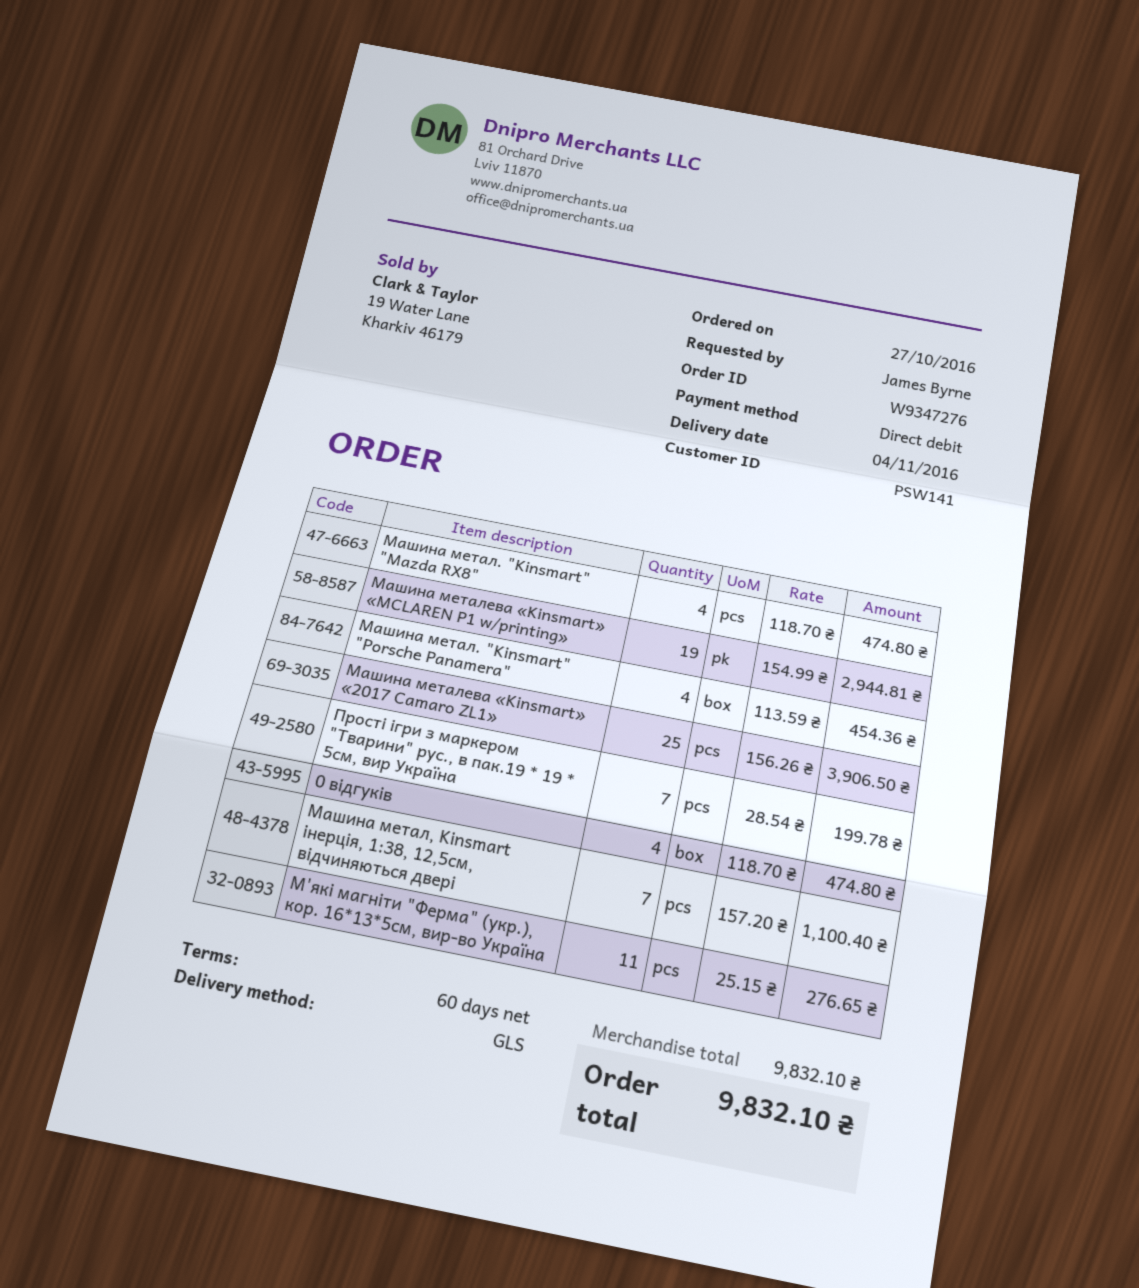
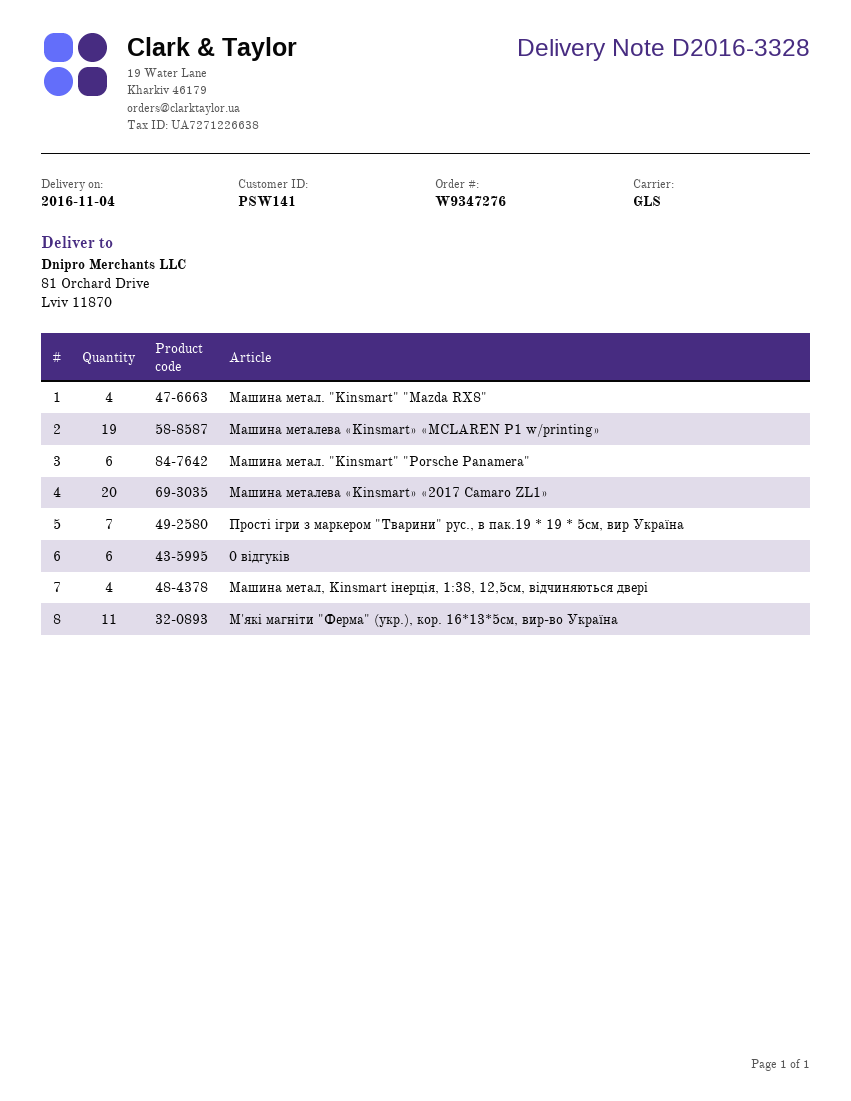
Машина метал. "Kinsmart" "Porsche Panamera": 4 -> 6
Машина металева «Kinsmart» «2017 Camaro ZL1»: 25 -> 20
0 відгуків: 4 -> 6
Машина метал, Kinsmart інерція, 1:38, 12,5см, відчиняються двері: 7 -> 4

